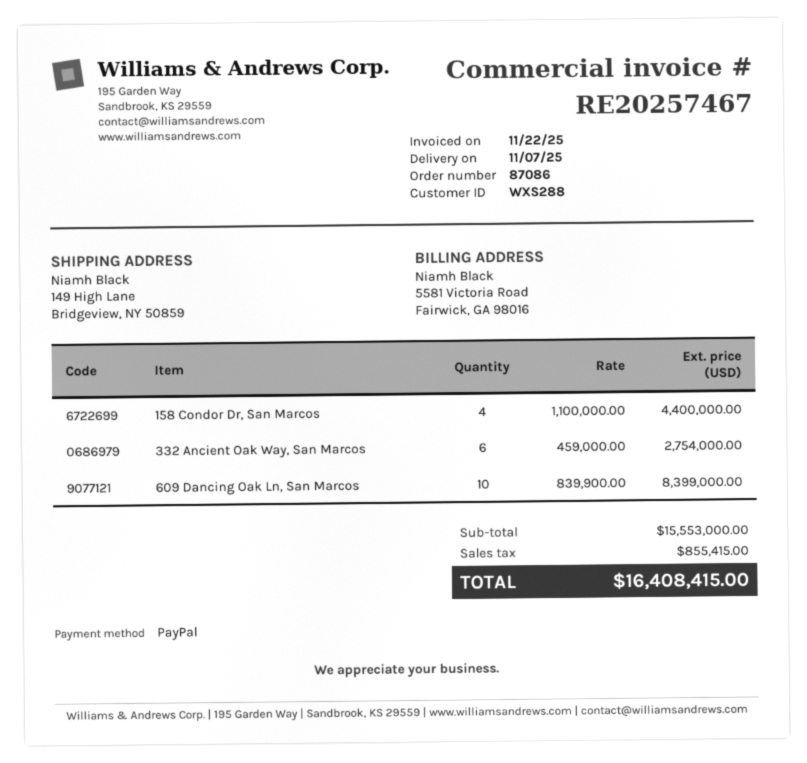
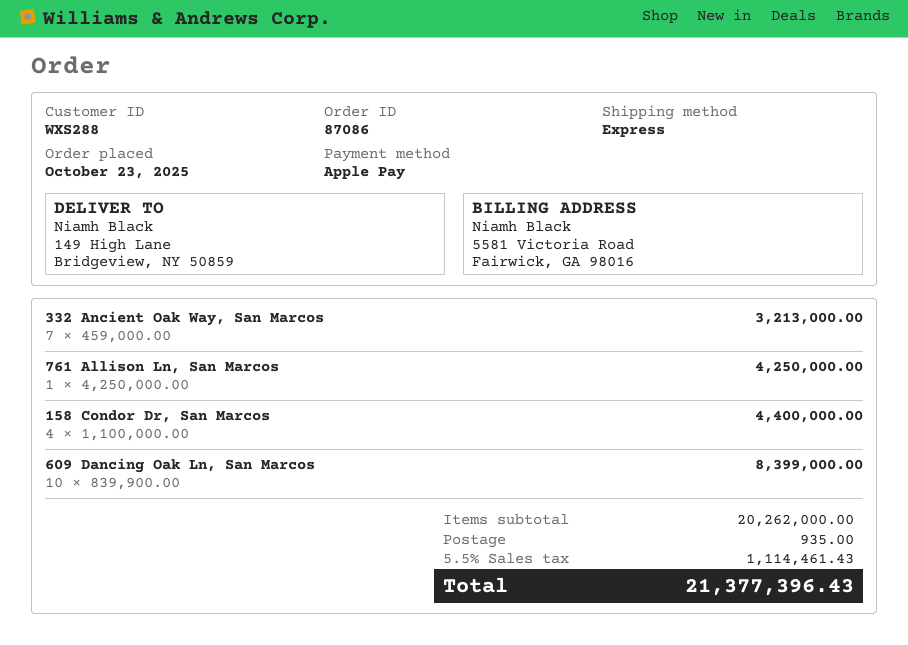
payment method: PayPal -> Apple Pay
332 Ancient Oak Way, San Marcos: 6 x 459000.00 = 2754000.00 -> 7 x 459000.00 = 3213000.00
761 Allison Ln, San Marcos: none -> 1 x 4250000.00 = 4250000.00
subtotal: 15553000.00 -> 20262000.00
shipping: none -> 935.00
tax: 855415.00 -> 1114461.43
total: 16408415.00 -> 21377396.43

